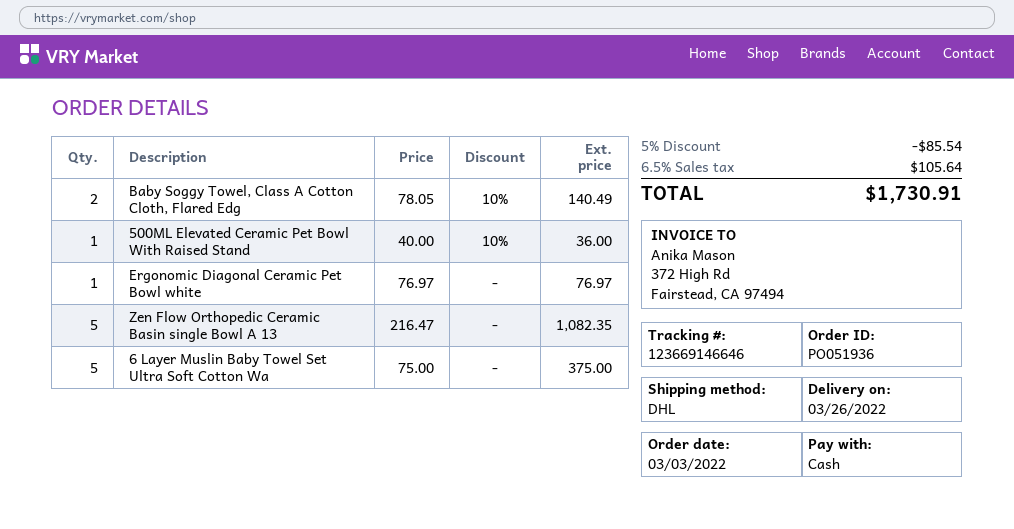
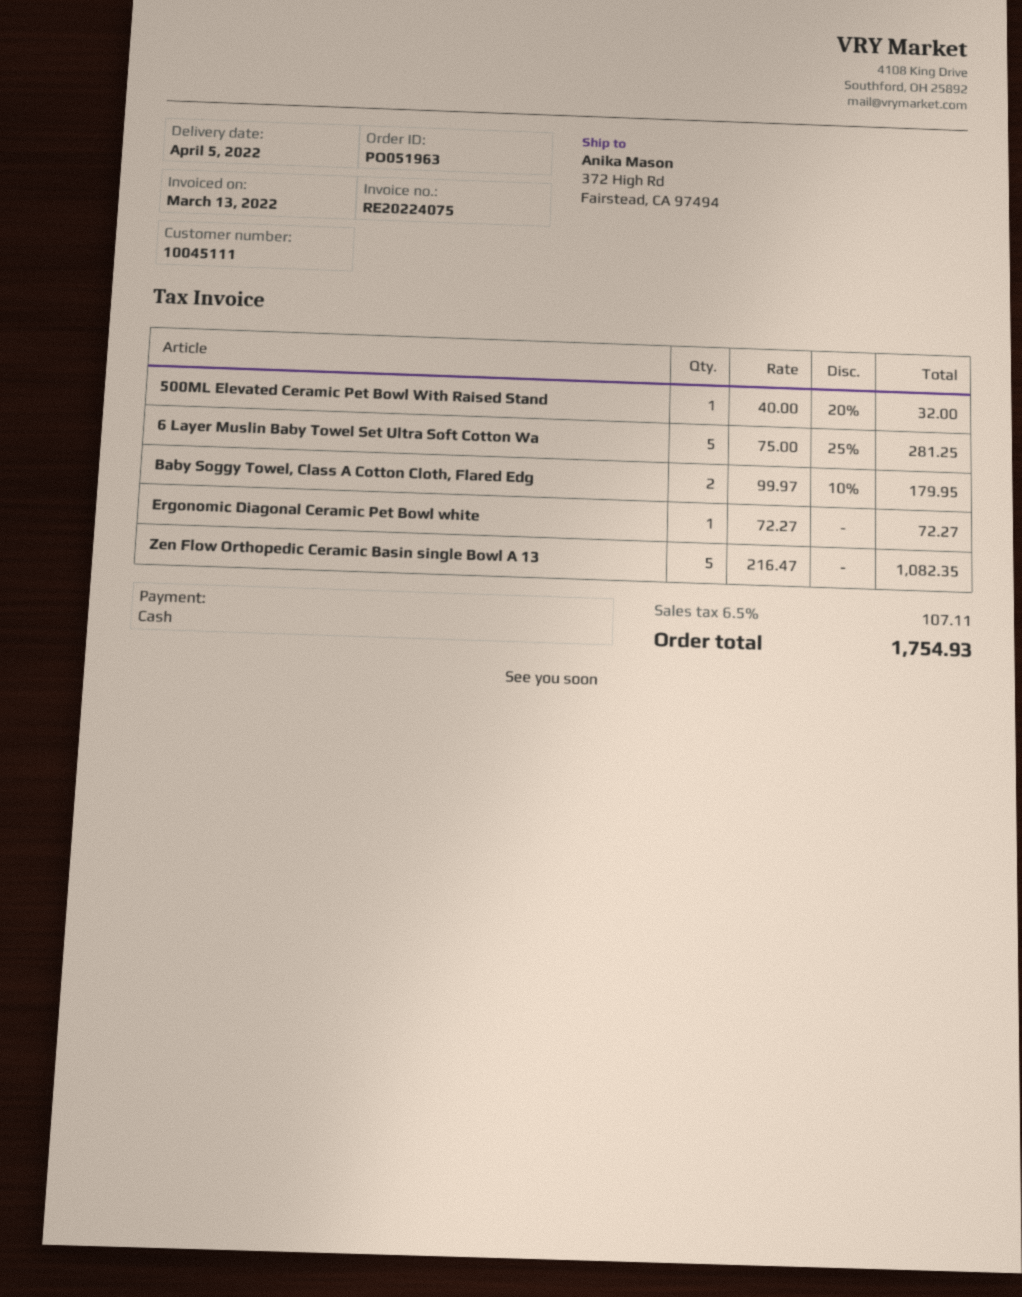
order number: PO051936 -> PO051963
delivery date: 2022-03-26 -> 2022-04-05
Baby Soggy Towel, Class A Cotton Cloth, Flared Edg: 2 x 78.05 - 10% = 140.49 -> 2 x 99.97 - 10% = 179.95
500ML Elevated Ceramic Pet Bowl With Raised Stand: 1 x 40.00 - 10% = 36.00 -> 1 x 40.00 - 20% = 32.00
Ergonomic Diagonal Ceramic Pet Bowl white: 1 x 76.97 = 76.97 -> 1 x 72.27 = 72.27
6 Layer Muslin Baby Towel Set Ultra Soft Cotton Wa: 5 x 75.00 = 375.00 -> 5 x 75.00 - 25% = 281.25
discount: 5% = 85.54 -> none
tax: 6.5% = 105.64 -> 6.5% = 107.11
total: 1730.91 -> 1754.93

